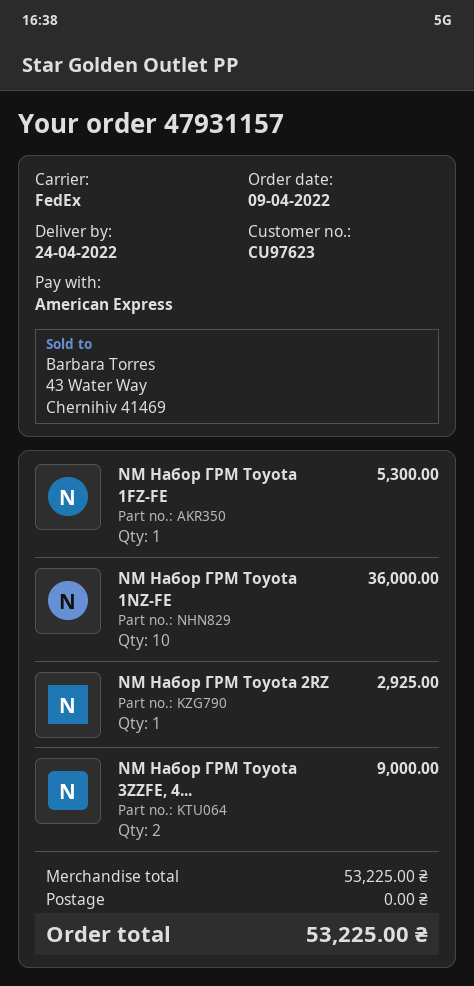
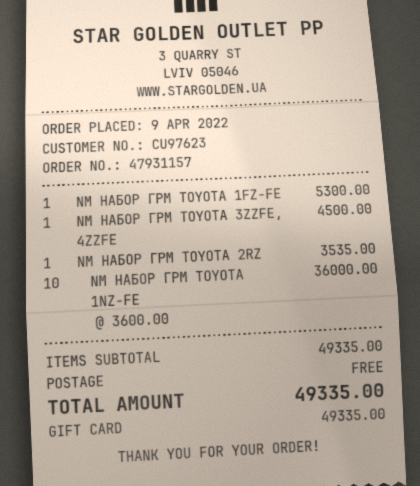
payment method: American Express -> gift card
NM Набор ГРМ Toyota 2RZ: 1 for 2925.00 -> 1 for 3535.00
NM Набор ГРМ Toyota 3ZZFE, 4...: 2 for 9000.00 -> 1 for 4500.00
subtotal: 53225.00 -> 49335.00
total: 53225.00 -> 49335.00

